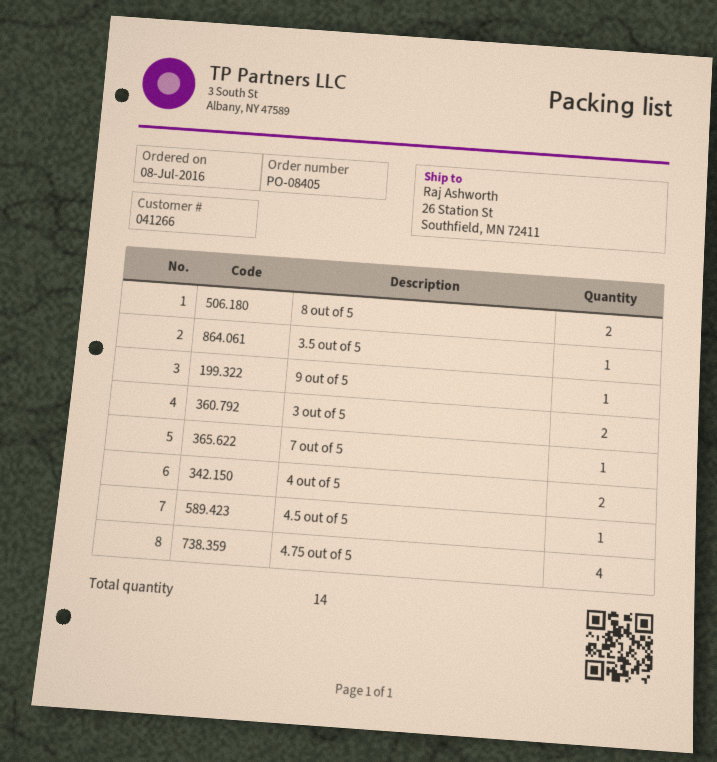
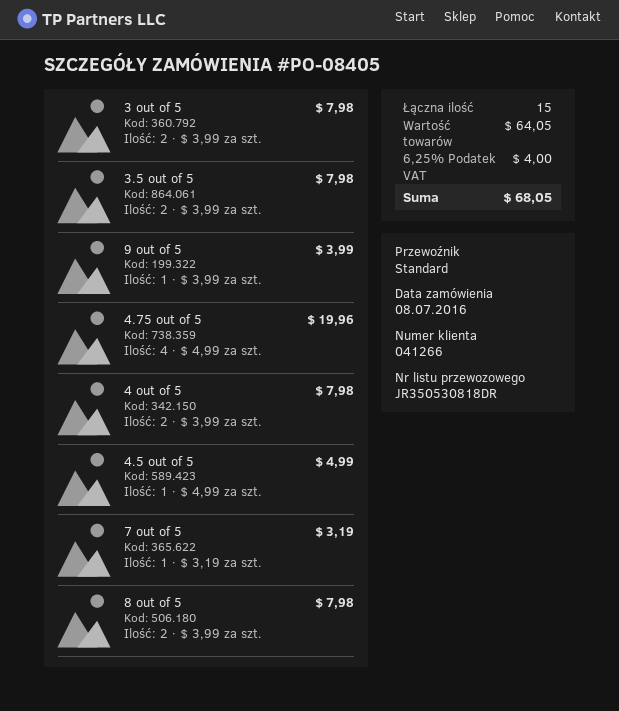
3.5 out of 5: 1 -> 2
total quantity: 14 -> 15

